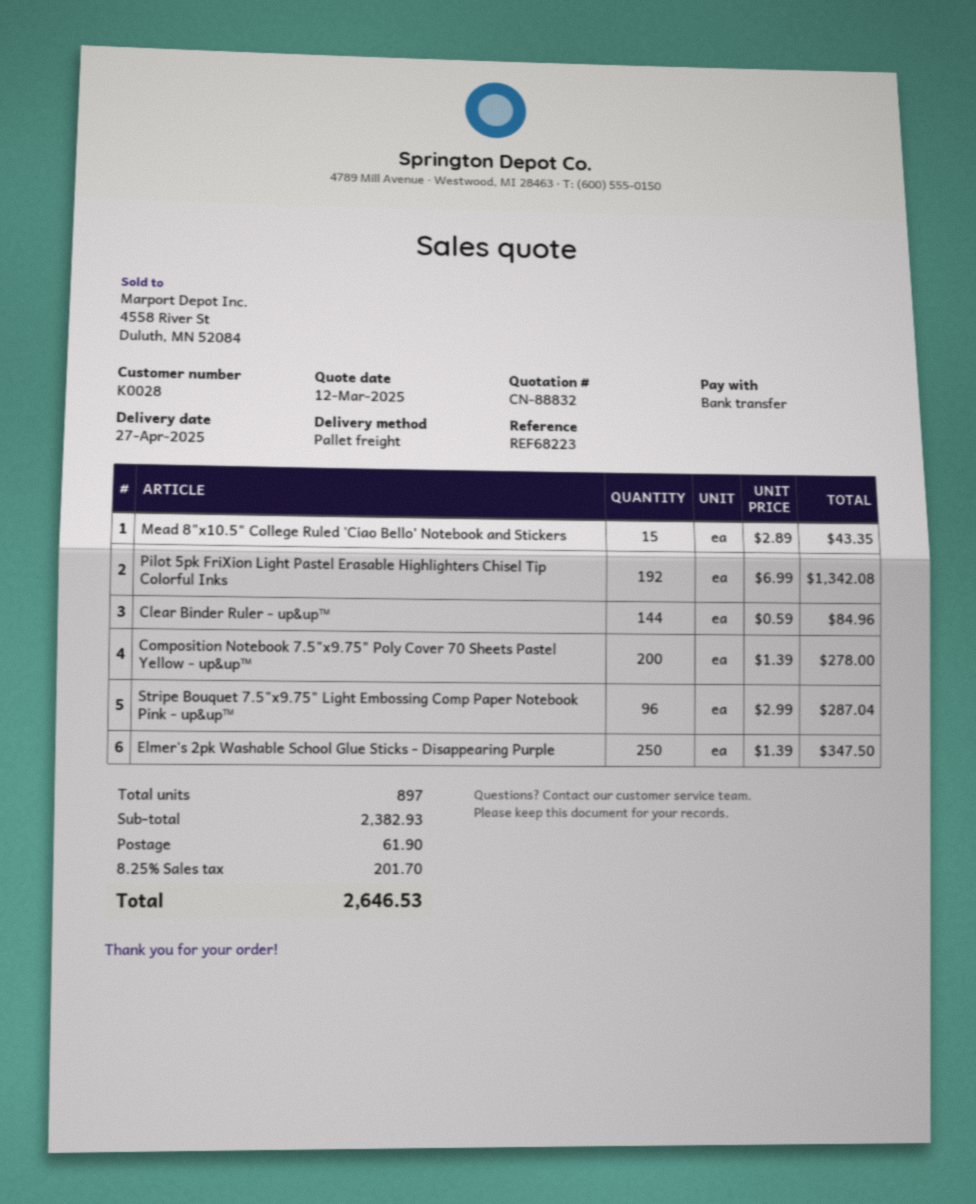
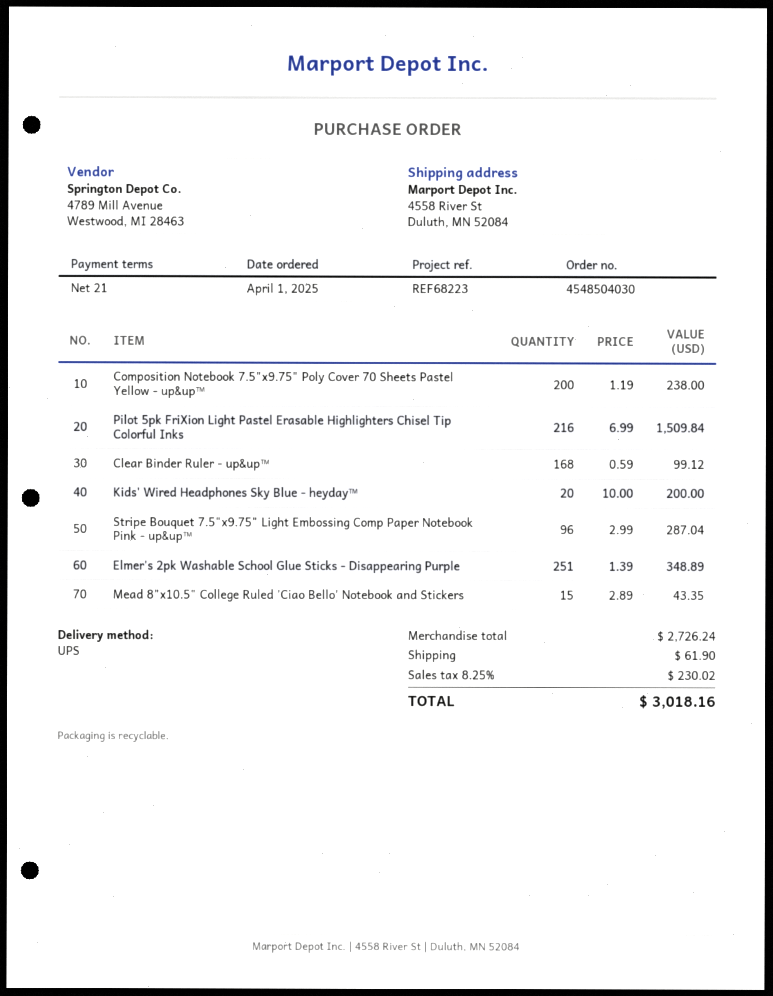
shipping method: pallet freight -> UPS
Pilot 5pk FriXion Light Pastel Erasable Highlighters Chisel Tip Colorful Inks: 192 x 6.99 = 1342.08 -> 216 x 6.99 = 1509.84
Clear Binder Ruler - up&up™: 144 x 0.59 = 84.96 -> 168 x 0.59 = 99.12
Composition Notebook 7.5"x9.75" Poly Cover 70 Sheets Pastel Yellow - up&up™: 200 x 1.39 = 278.00 -> 200 x 1.19 = 238.00
Elmer's 2pk Washable School Glue Sticks - Disappearing Purple: 250 x 1.39 = 347.50 -> 251 x 1.39 = 348.89
Kids' Wired Headphones Sky Blue - heyday™: none -> 20 x 10.00 = 200.00
subtotal: 2382.93 -> 2726.24
tax: 8.25% = 201.70 -> 8.25% = 230.02
total: 2646.53 -> 3018.16

